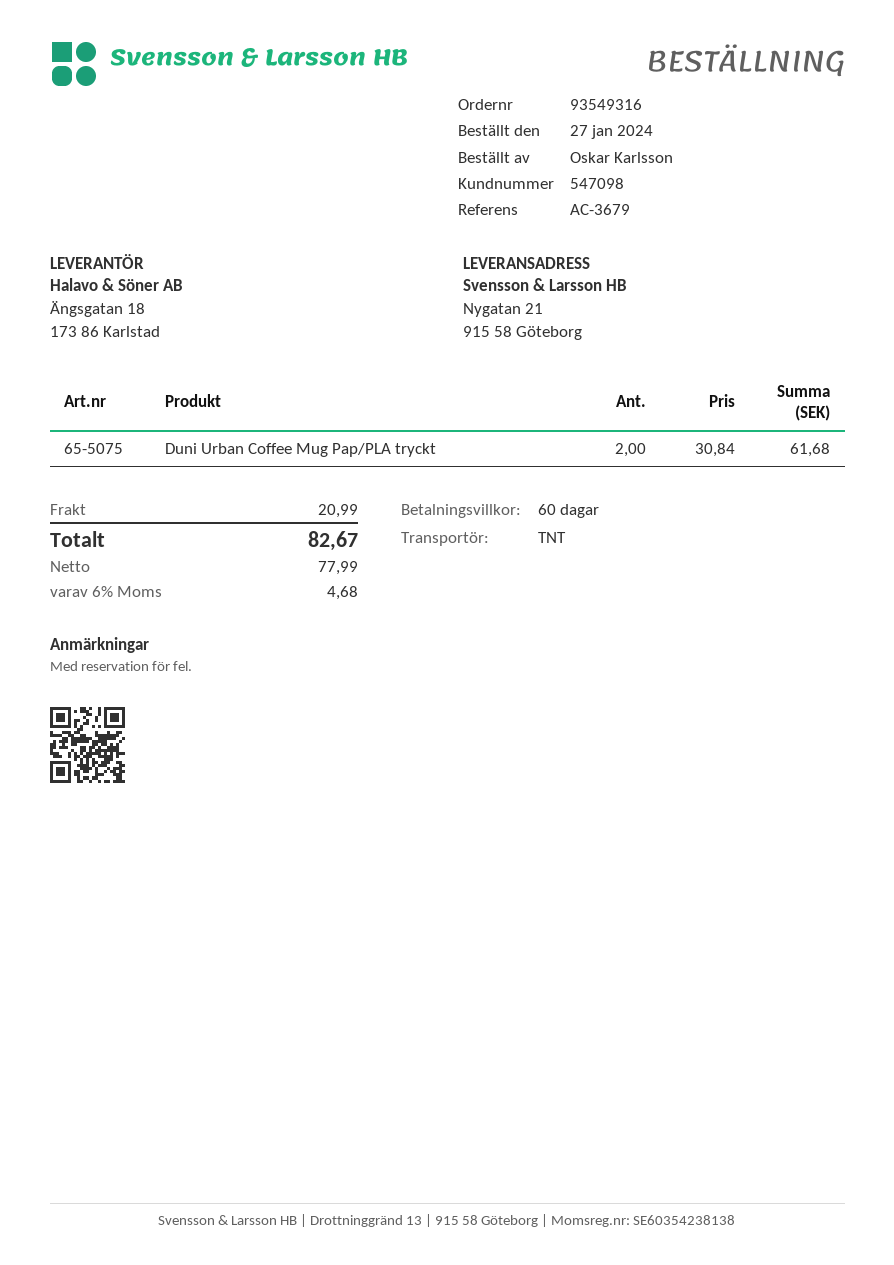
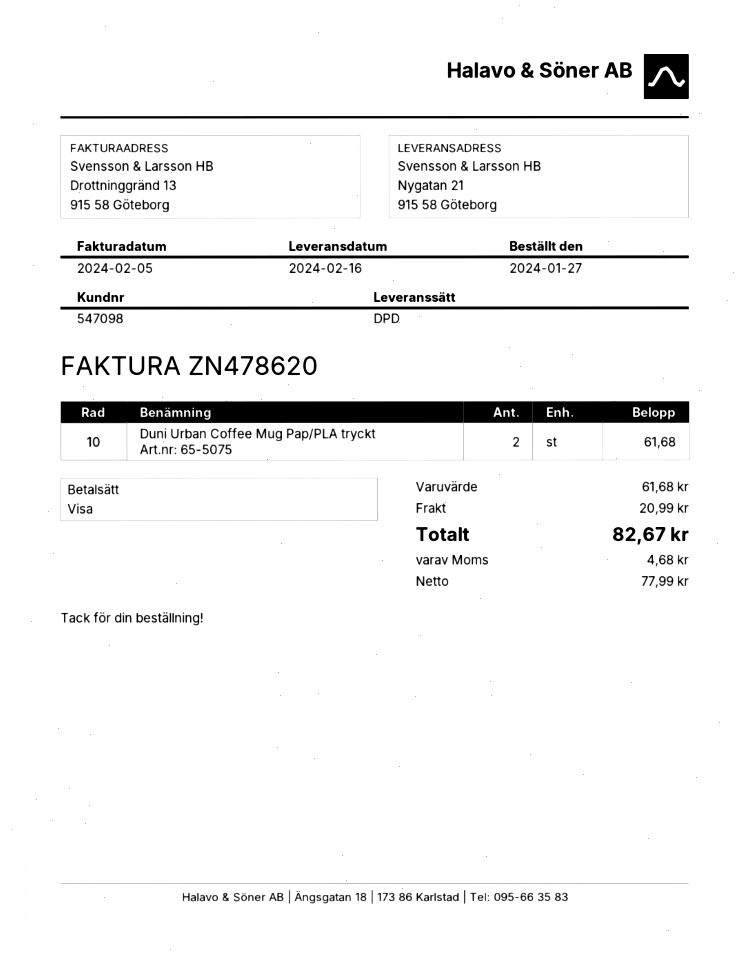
shipping method: TNT -> DPD

